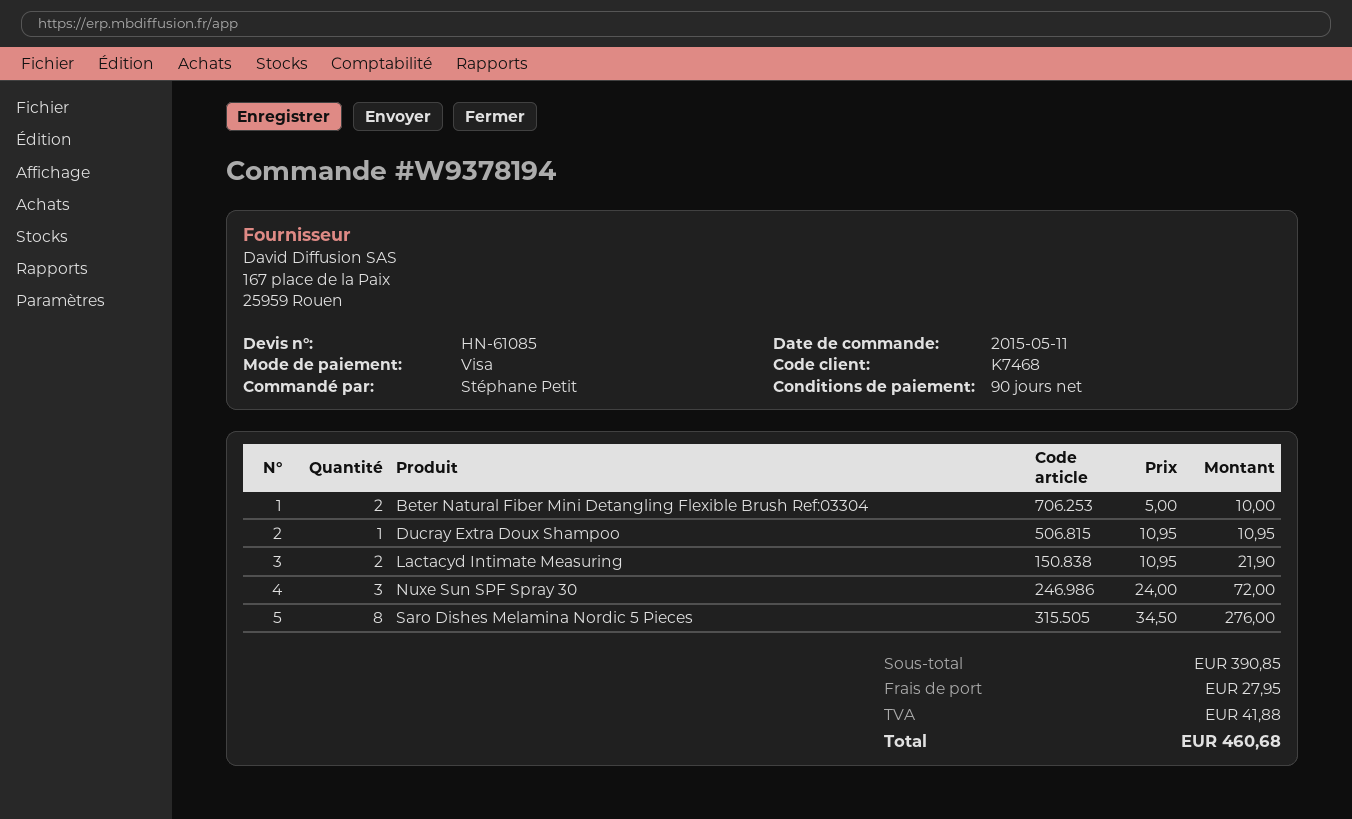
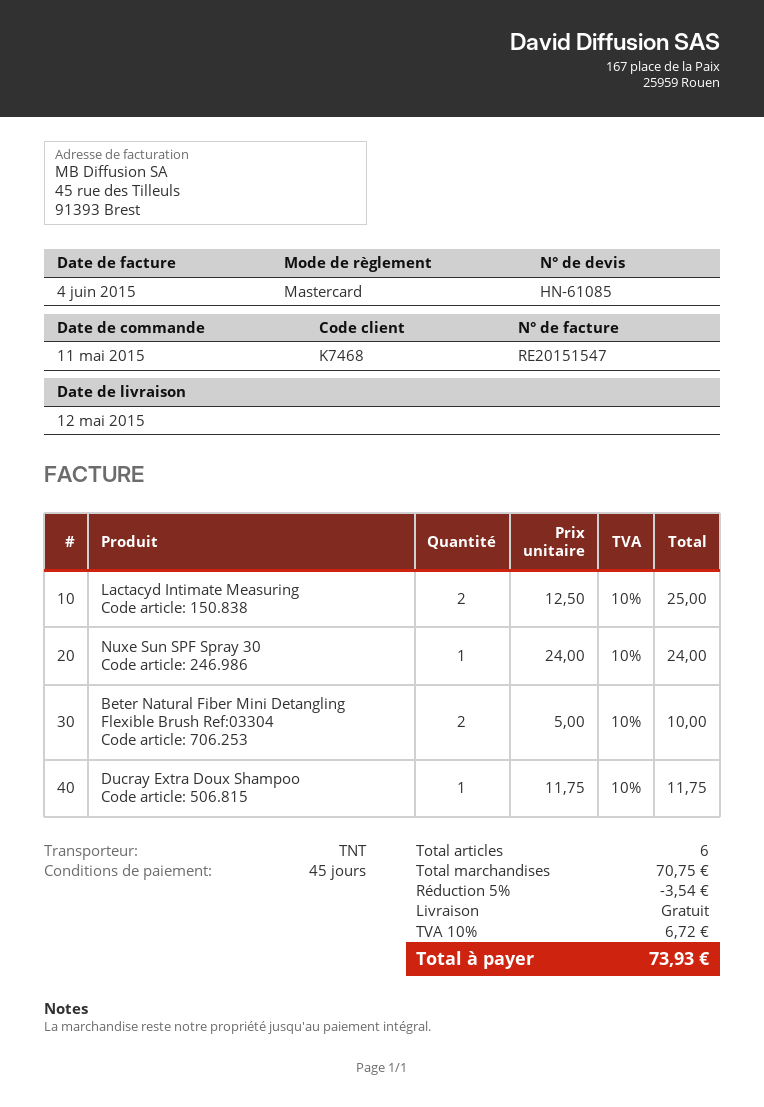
payment terms: 90 days -> 45 days
payment method: Visa -> Mastercard
Ducray Extra Doux Shampoo: 1 x 10.95 = 10.95 -> 1 x 11.75 = 11.75
Lactacyd Intimate Measuring: 2 x 10.95 = 21.90 -> 2 x 12.50 = 25.00
Nuxe Sun SPF Spray 30: 3 x 24.00 = 72.00 -> 1 x 24.00 = 24.00
Saro Dishes Melamina Nordic 5 Pieces: 8 x 34.50 = 276.00 -> none
subtotal: 390.85 -> 70.75
discount: none -> 5% = 3.54
shipping: 27.95 -> 0.00
tax: 41.88 -> 6.72
total: 460.68 -> 73.93

